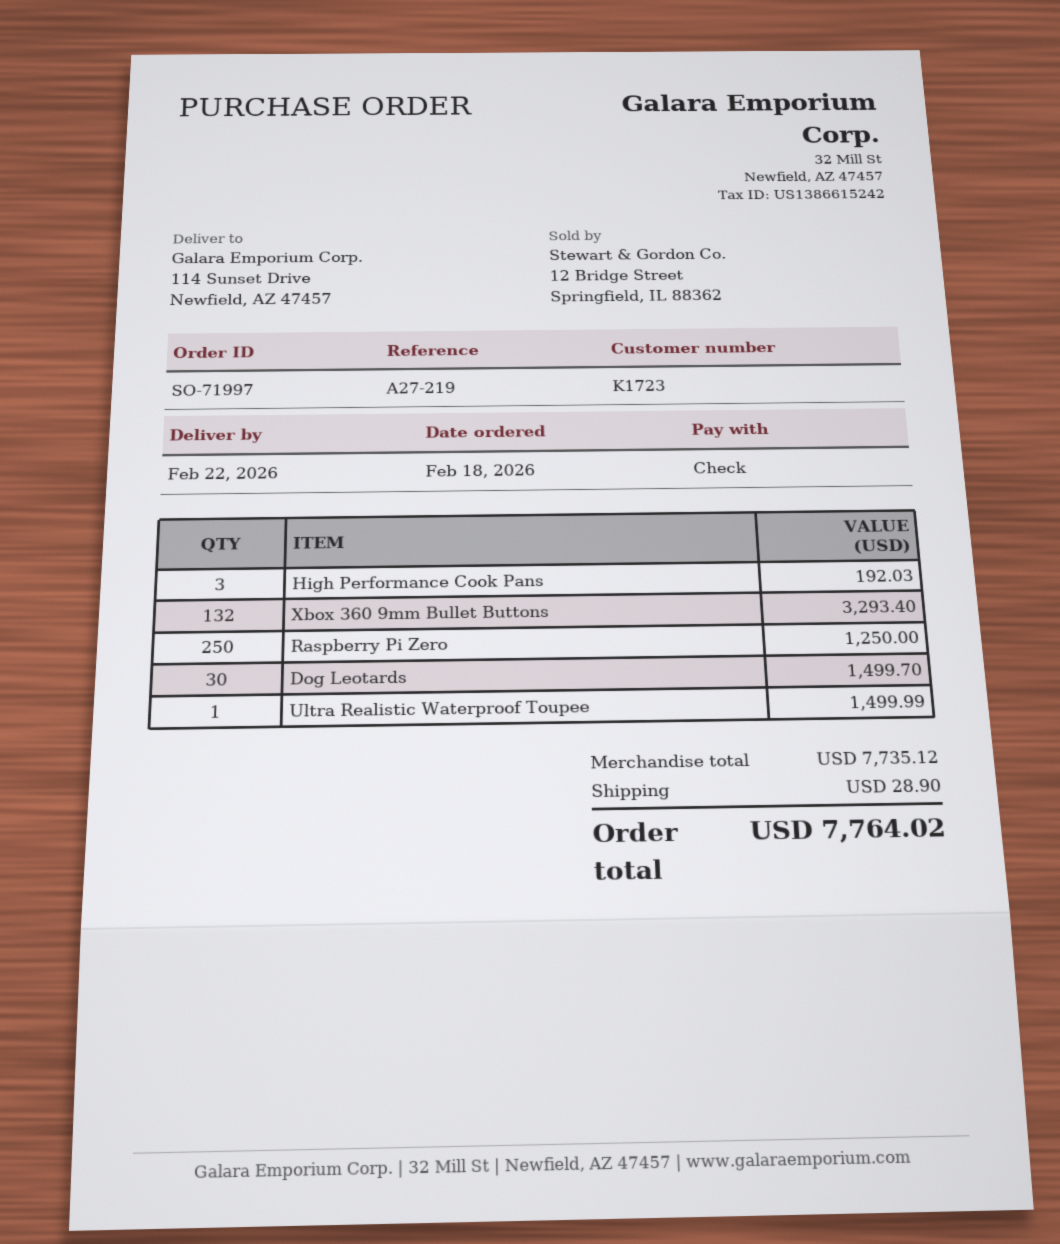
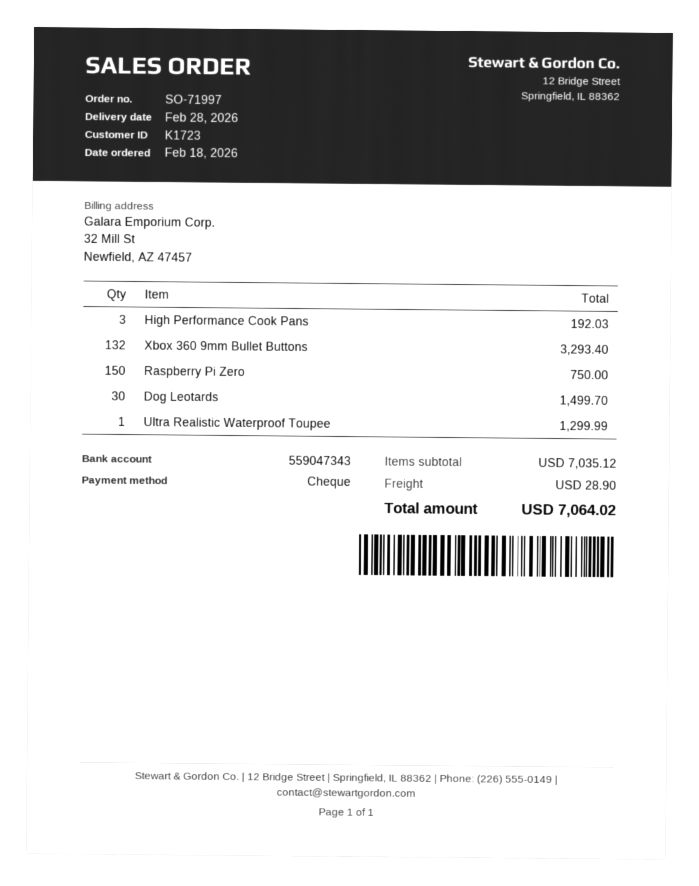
delivery date: 2026-02-22 -> 2026-02-28
Raspberry Pi Zero: 250 for 1250.00 -> 150 for 750.00
Ultra Realistic Waterproof Toupee: 1 for 1499.99 -> 1 for 1299.99
subtotal: 7735.12 -> 7035.12
total: 7764.02 -> 7064.02

